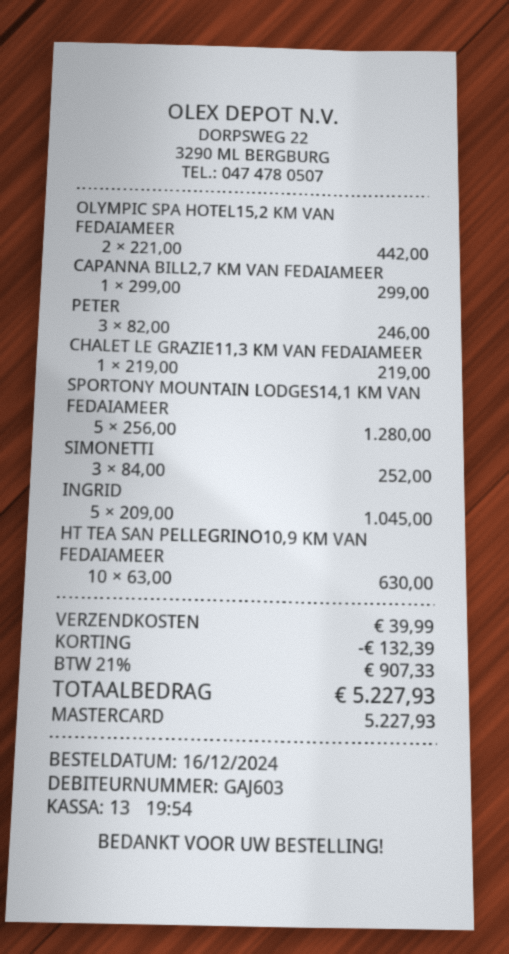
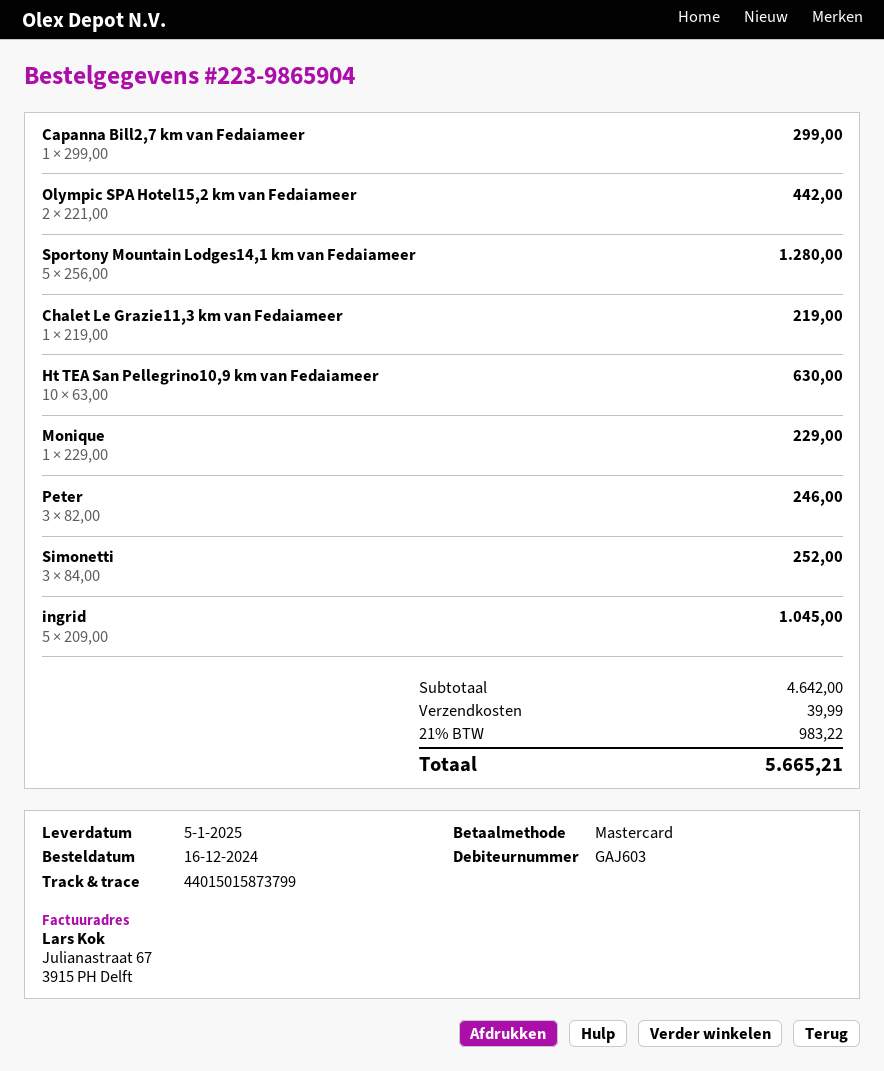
Monique: none -> 1 x 229.00 = 229.00
discount: 132.39 -> none
tax: 21% = 907.33 -> 21% = 983.22
total: 5227.93 -> 5665.21

